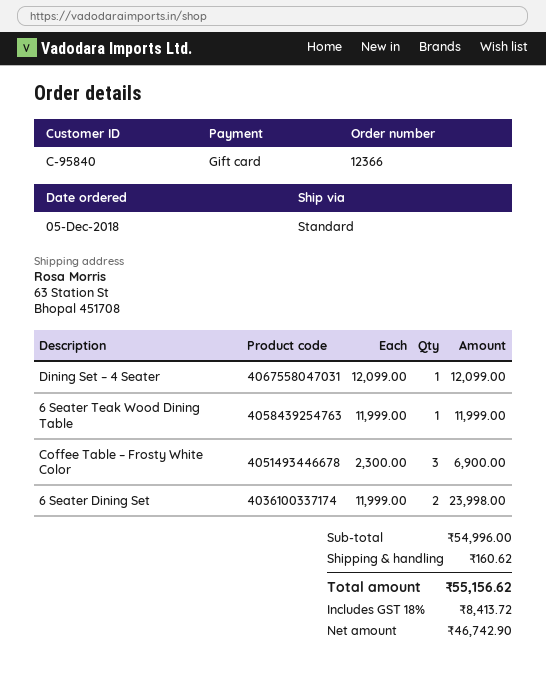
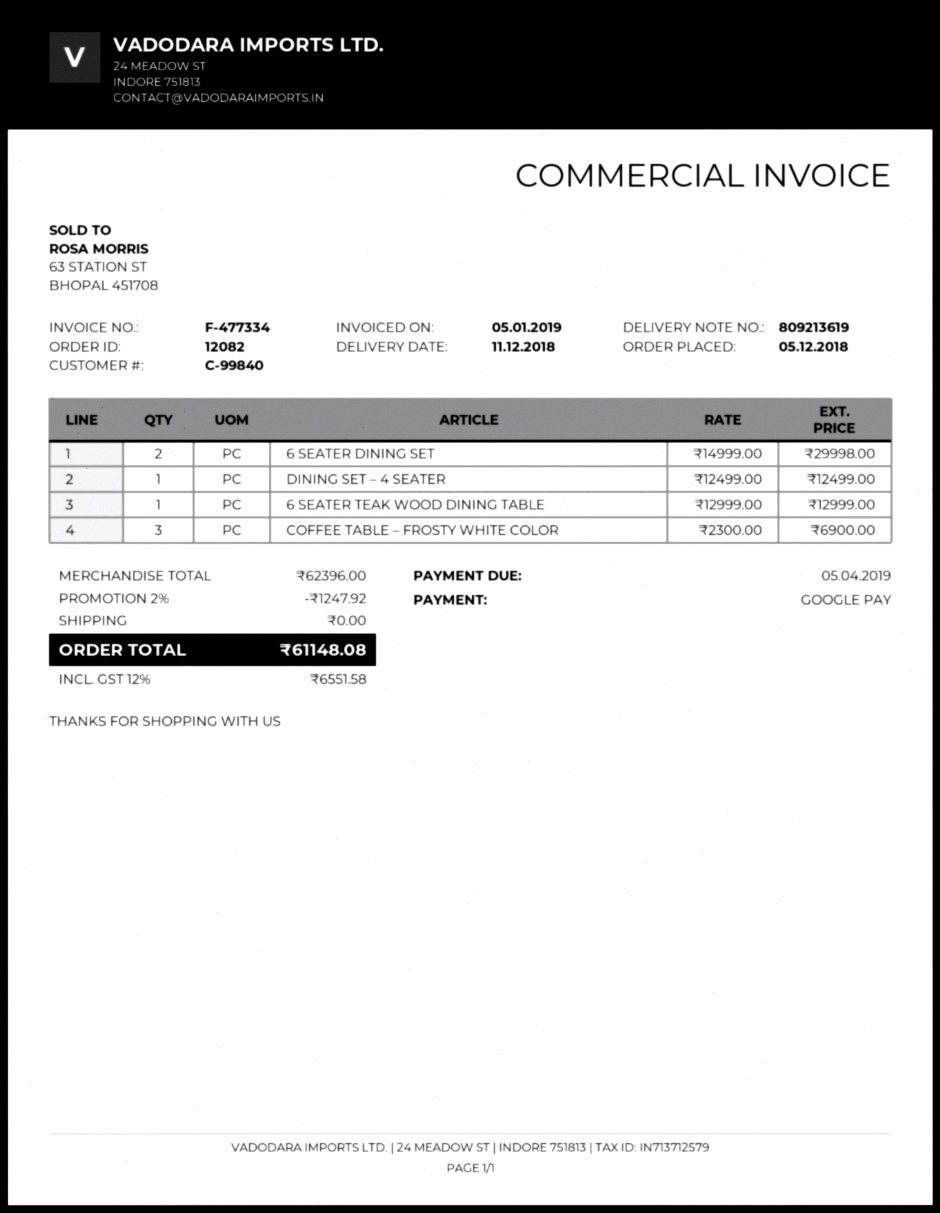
order number: 12366 -> 12082
customer number: C-95840 -> C-99840
payment method: gift card -> Google Pay
Dining Set – 4 Seater: 1 x 12099.00 = 12099.00 -> 1 x 12499.00 = 12499.00
6 Seater Teak Wood Dining Table: 1 x 11999.00 = 11999.00 -> 1 x 12999.00 = 12999.00
6 Seater Dining Set: 2 x 11999.00 = 23998.00 -> 2 x 14999.00 = 29998.00
subtotal: 54996.00 -> 62396.00
discount: none -> 2% = 1247.92
shipping: 160.62 -> 0.00
tax: 18% = 8413.72 -> 12% = 6551.58
total: 55156.62 -> 61148.08

